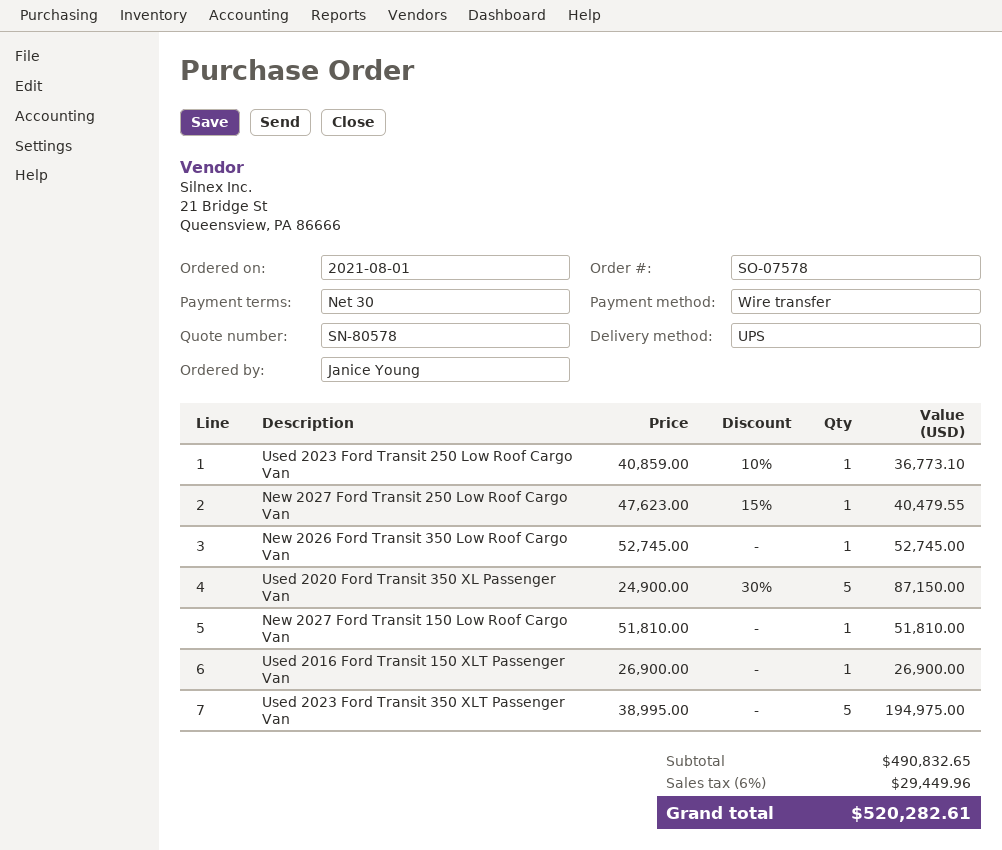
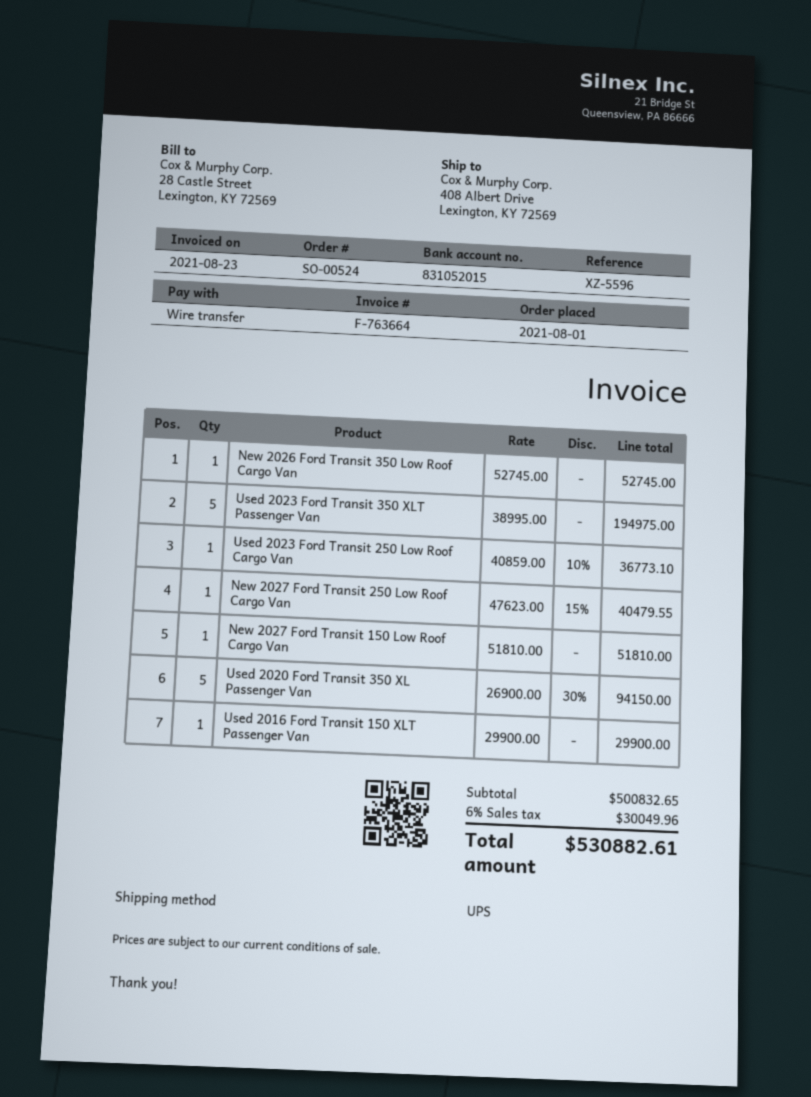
order number: SO-07578 -> SO-00524
Used 2020 Ford Transit 350 XL Passenger Van: 5 x 24900.00 - 30% = 87150.00 -> 5 x 26900.00 - 30% = 94150.00
Used 2016 Ford Transit 150 XLT Passenger Van: 1 x 26900.00 = 26900.00 -> 1 x 29900.00 = 29900.00
subtotal: 490832.65 -> 500832.65
tax: 6% = 29449.96 -> 6% = 30049.96
total: 520282.61 -> 530882.61

